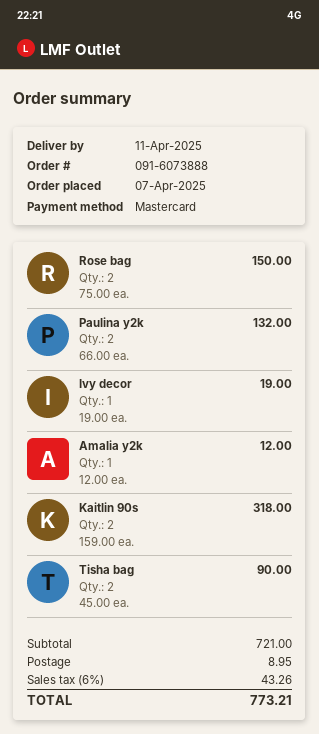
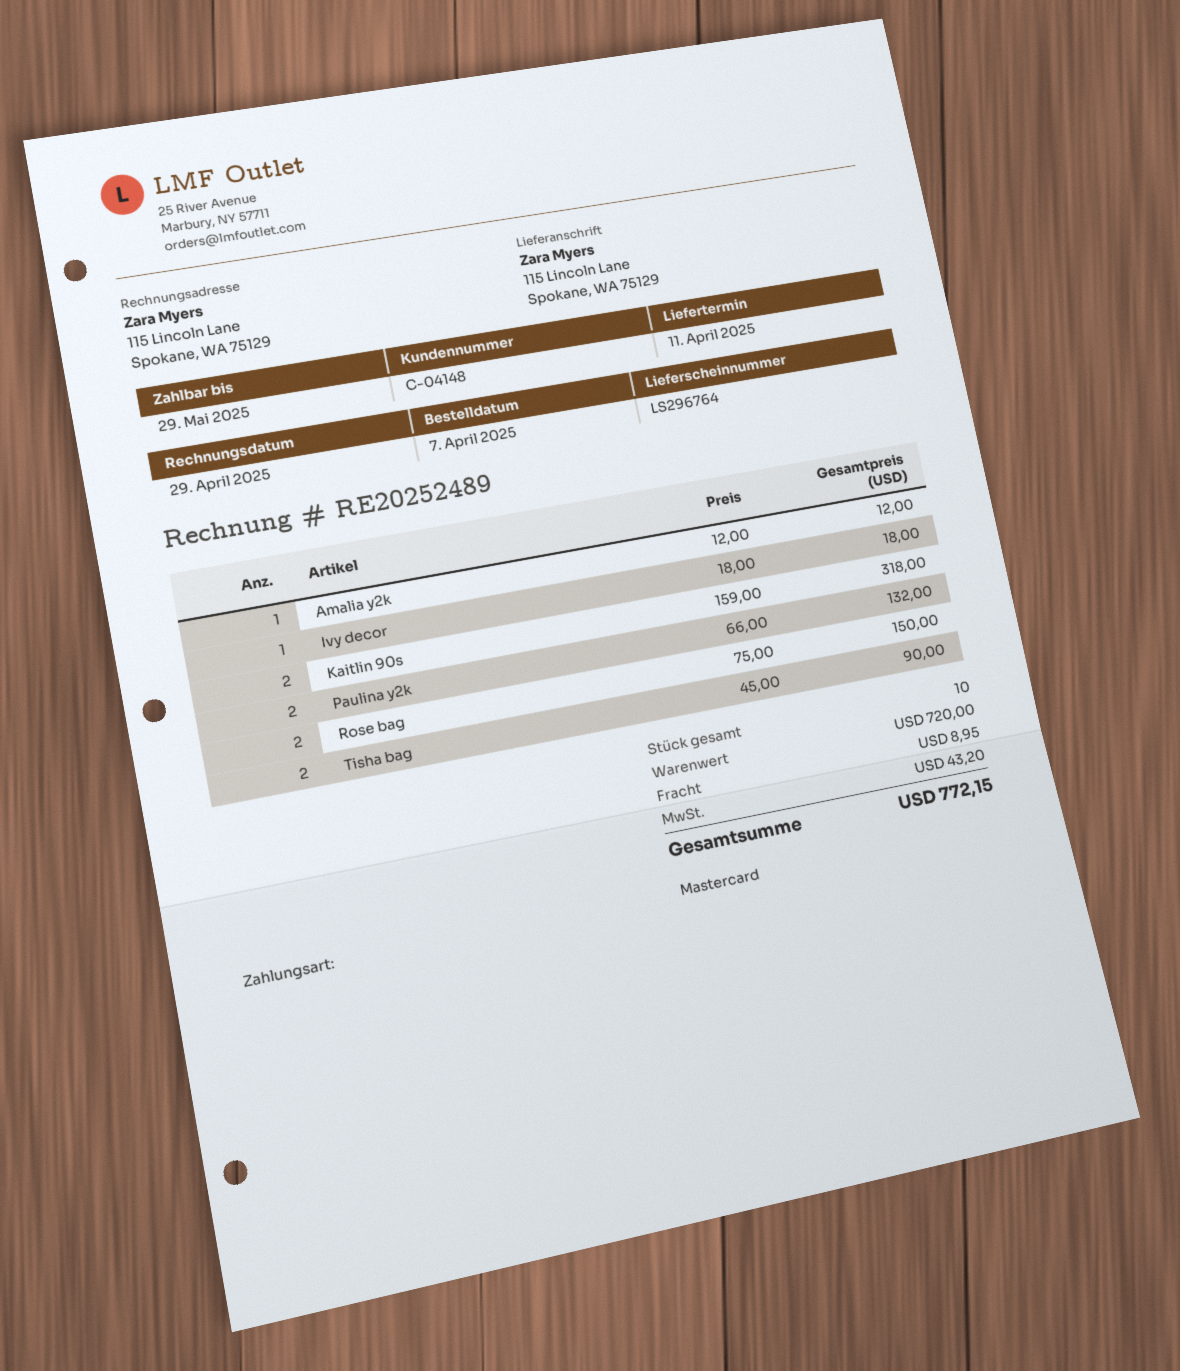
Ivy decor: 1 x 19.00 = 19.00 -> 1 x 18.00 = 18.00
subtotal: 721.00 -> 720.00
tax: 43.26 -> 43.20
total: 773.21 -> 772.15

